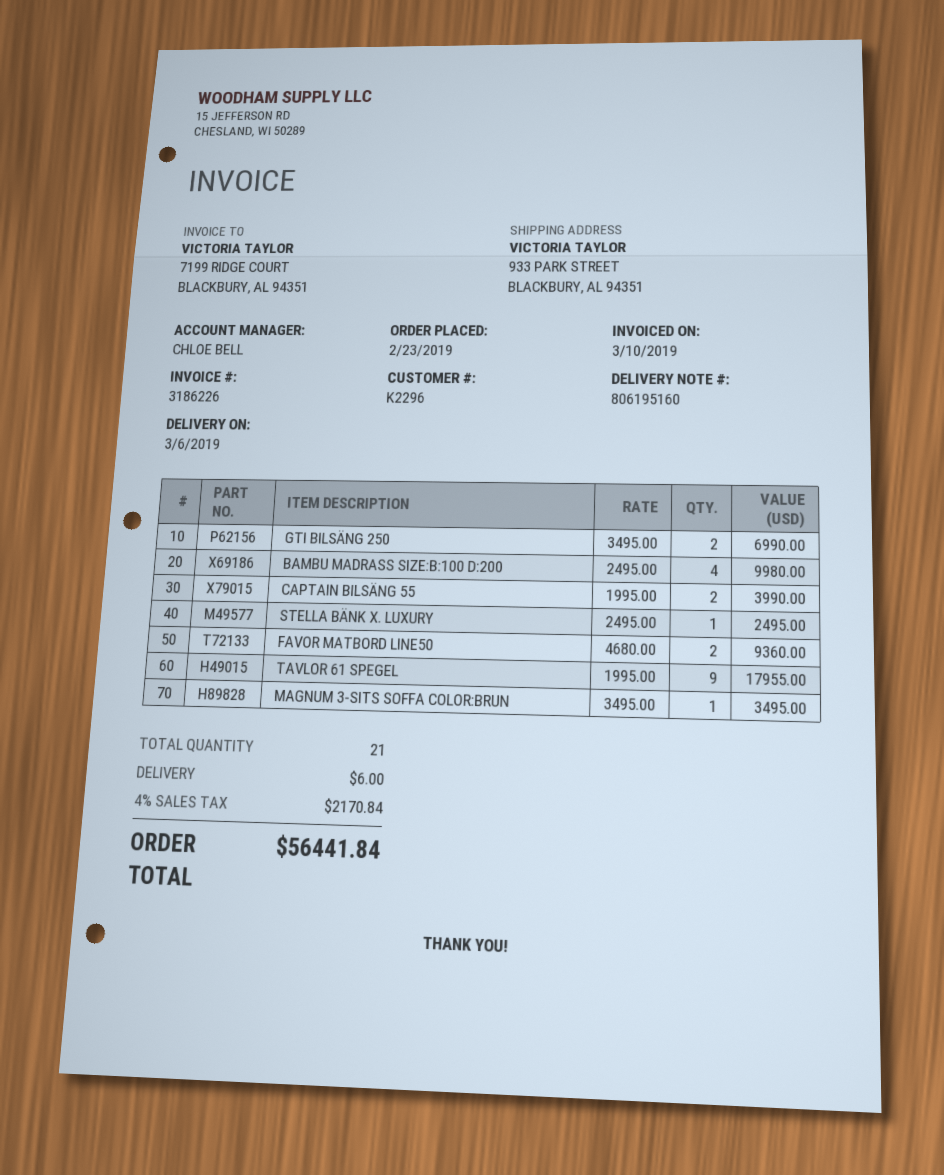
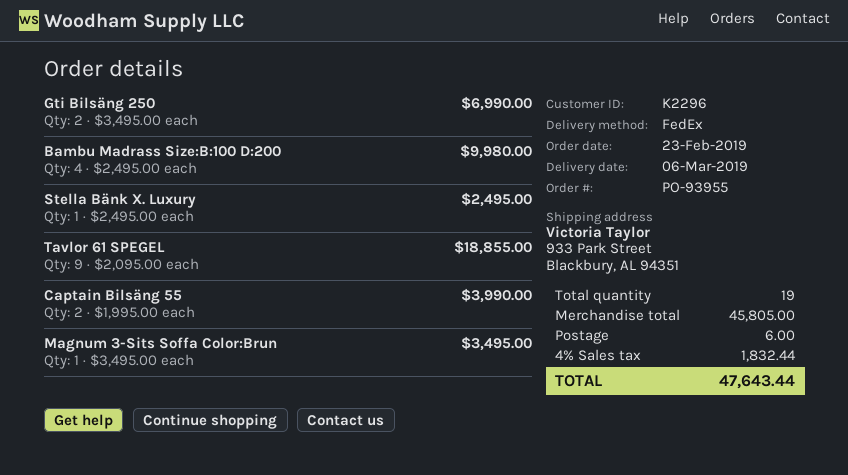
FAVOR MATBORD LINE50: 2 x 4680.00 = 9360.00 -> none
TAVLOR 61 SPEGEL: 9 x 1995.00 = 17955.00 -> 9 x 2095.00 = 18855.00
total quantity: 21 -> 19
tax: 4% = 2170.84 -> 4% = 1832.44
total: 56441.84 -> 47643.44

